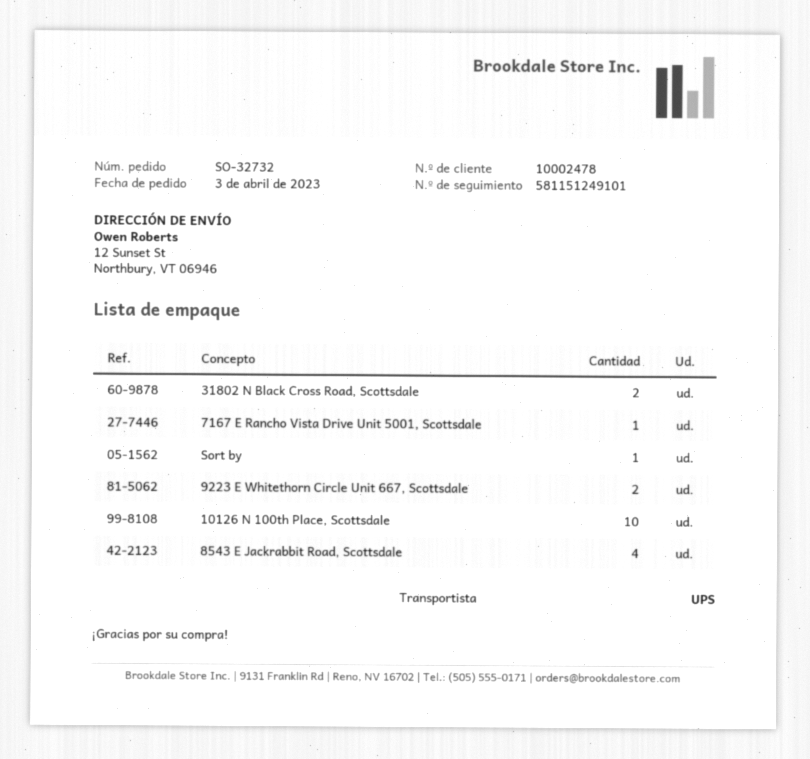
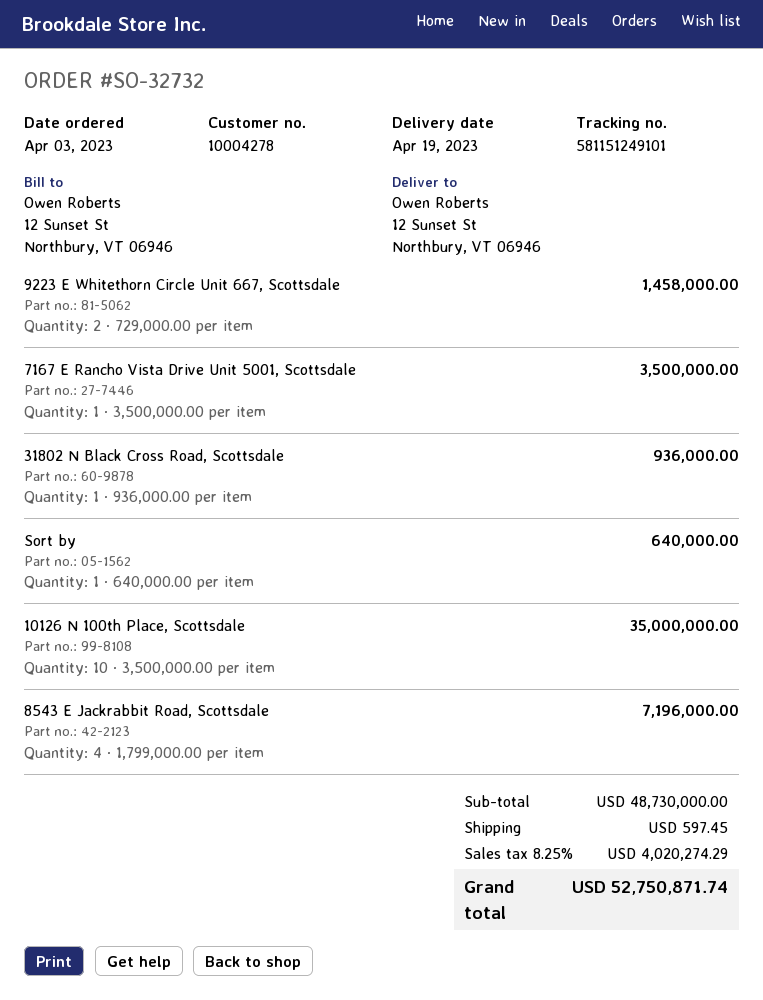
customer number: 10002478 -> 10004278
31802 N Black Cross Road, Scottsdale: 2 -> 1

